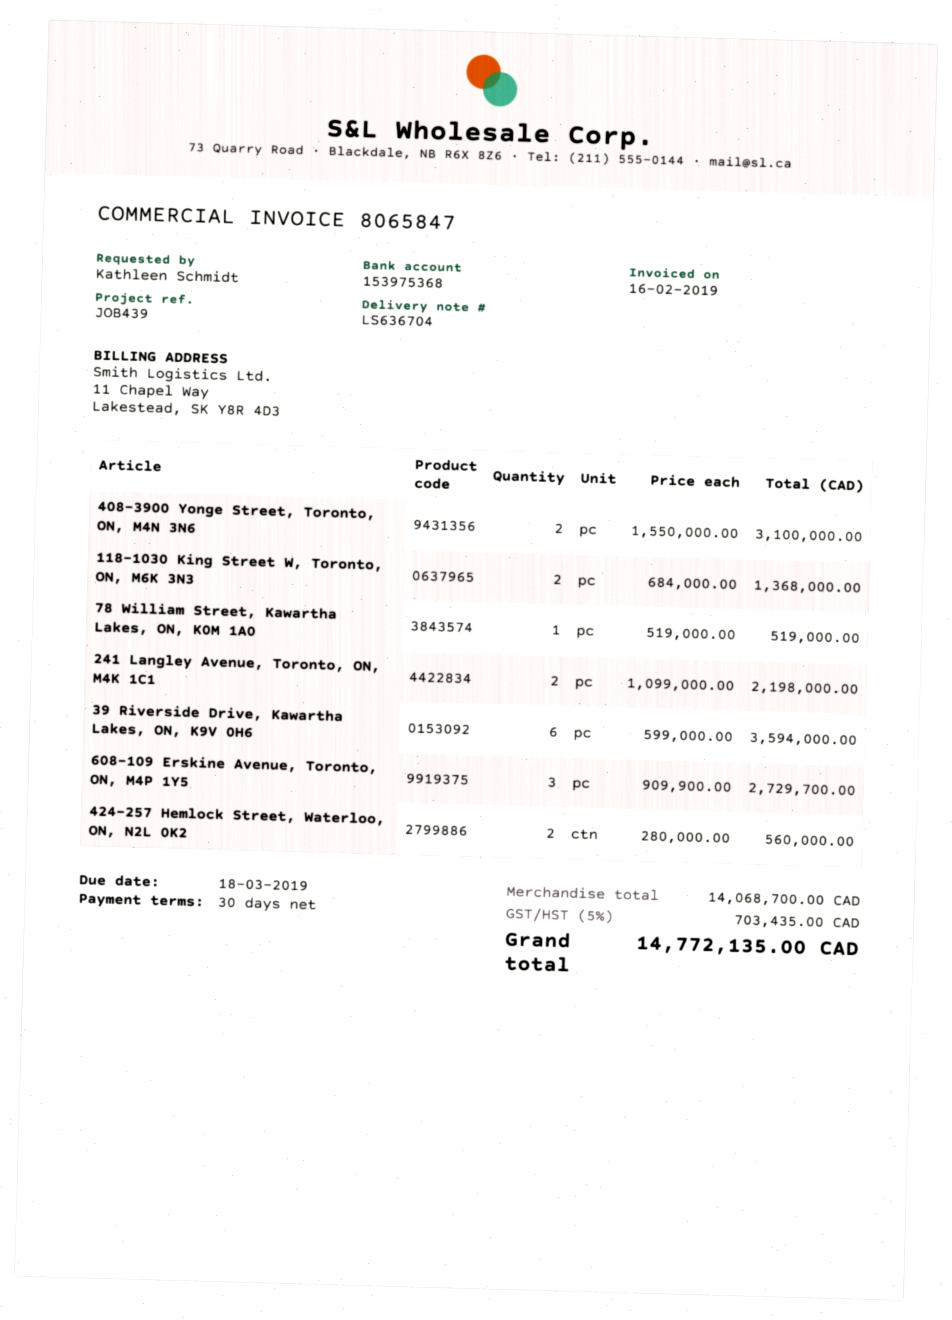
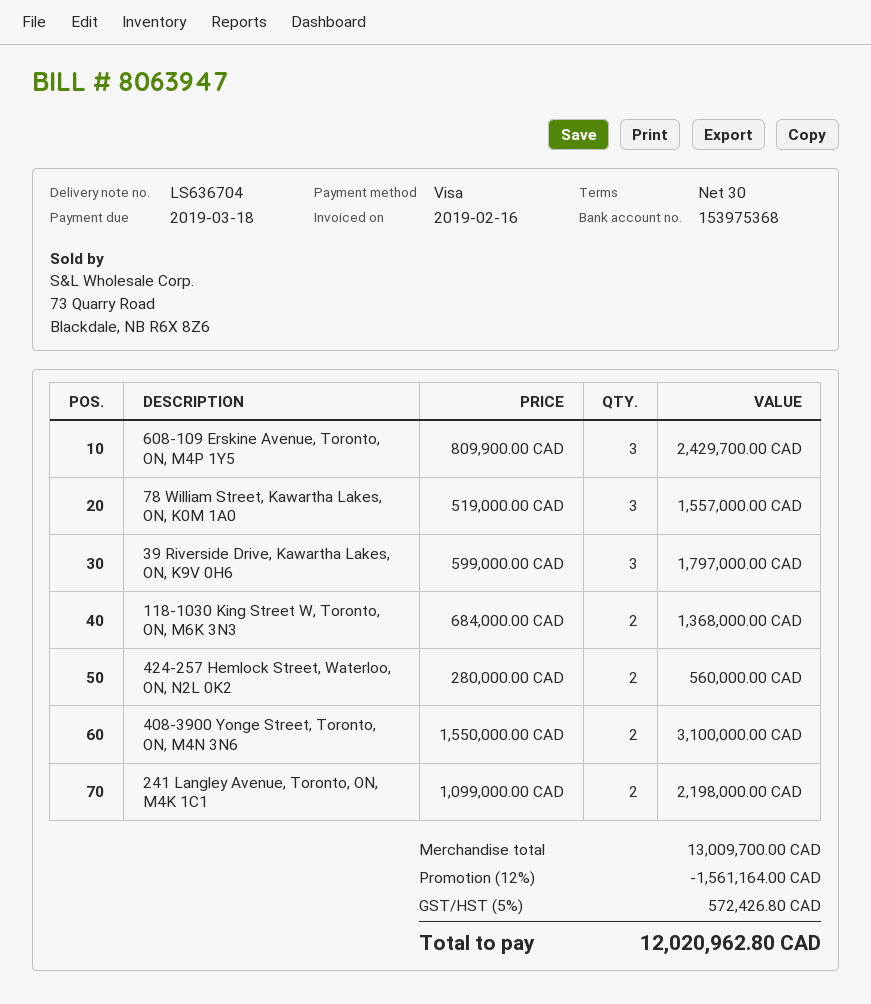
invoice number: 8065847 -> 8063947
78 William Street, Kawartha Lakes, ON, K0M 1A0: 1 x 519000.00 = 519000.00 -> 3 x 519000.00 = 1557000.00
39 Riverside Drive, Kawartha Lakes, ON, K9V 0H6: 6 x 599000.00 = 3594000.00 -> 3 x 599000.00 = 1797000.00
608-109 Erskine Avenue, Toronto, ON, M4P 1Y5: 3 x 909900.00 = 2729700.00 -> 3 x 809900.00 = 2429700.00
subtotal: 14068700.00 -> 13009700.00
discount: none -> 12% = 1561164.00
tax: 5% = 703435.00 -> 5% = 572426.80
total: 14772135.00 -> 12020962.80

